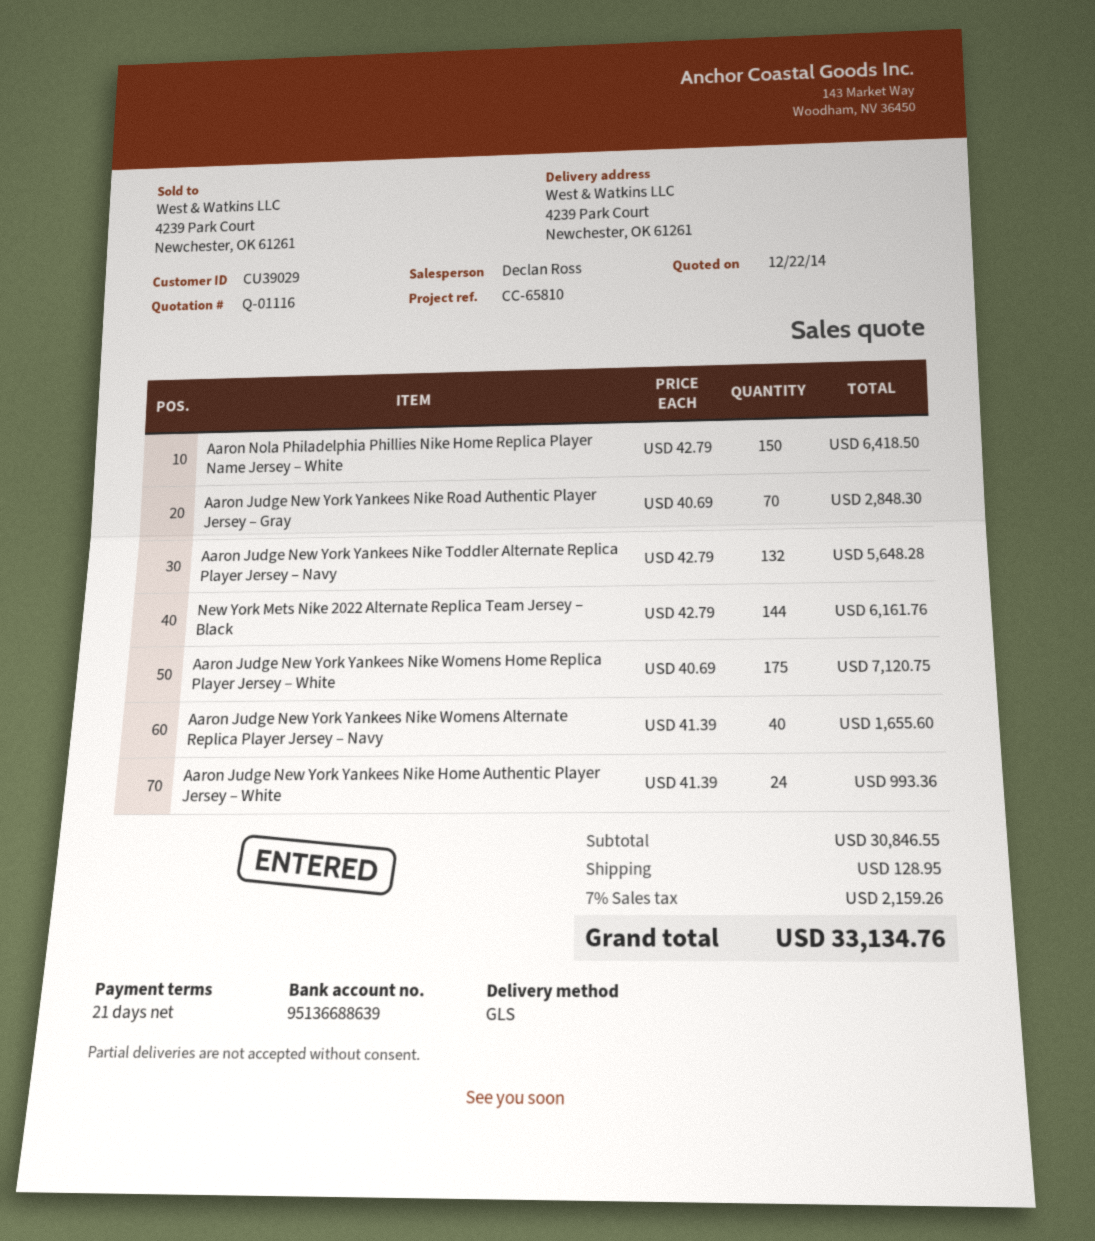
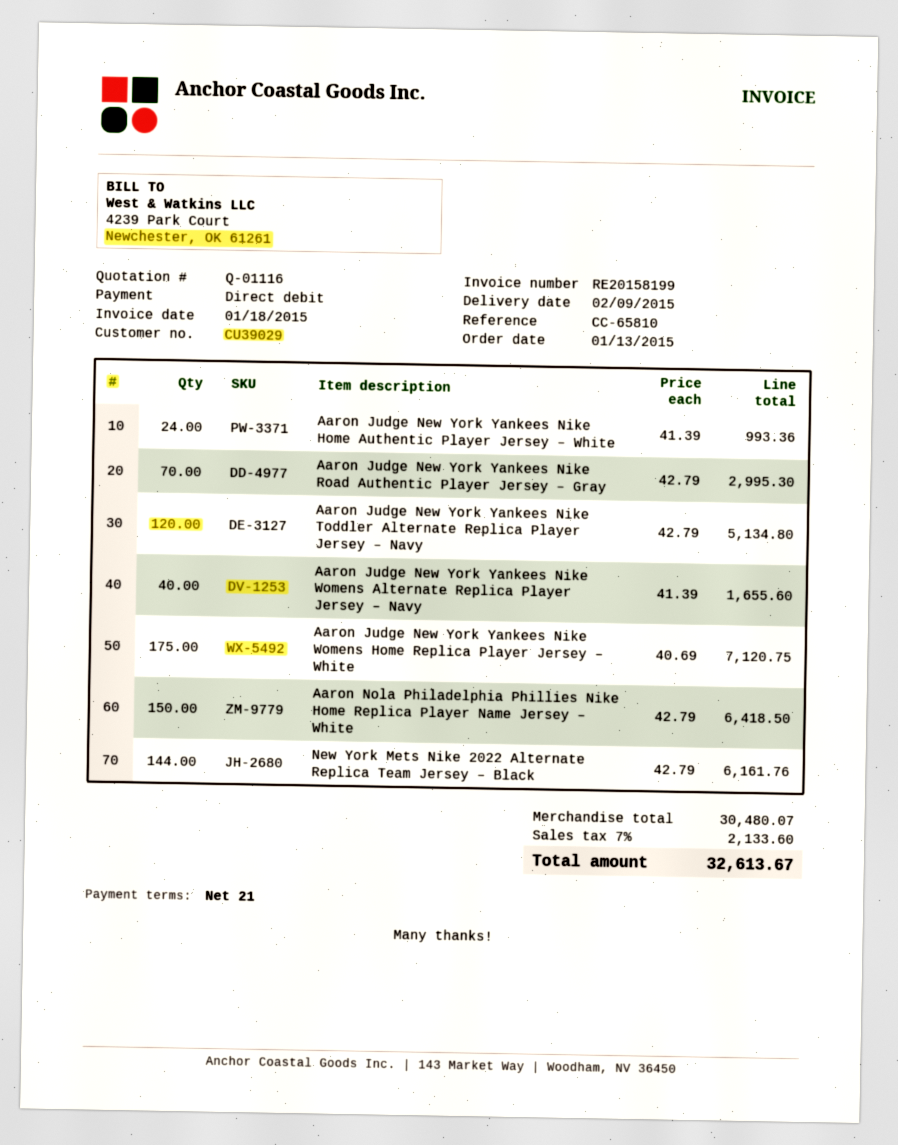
Aaron Judge New York Yankees Nike Road Authentic Player Jersey – Gray: 70 x 40.69 = 2848.30 -> 70 x 42.79 = 2995.30
Aaron Judge New York Yankees Nike Toddler Alternate Replica Player Jersey – Navy: 132 x 42.79 = 5648.28 -> 120 x 42.79 = 5134.80
subtotal: 30846.55 -> 30480.07
shipping: 128.95 -> none
tax: 7% = 2159.26 -> 7% = 2133.60
total: 33134.76 -> 32613.67

